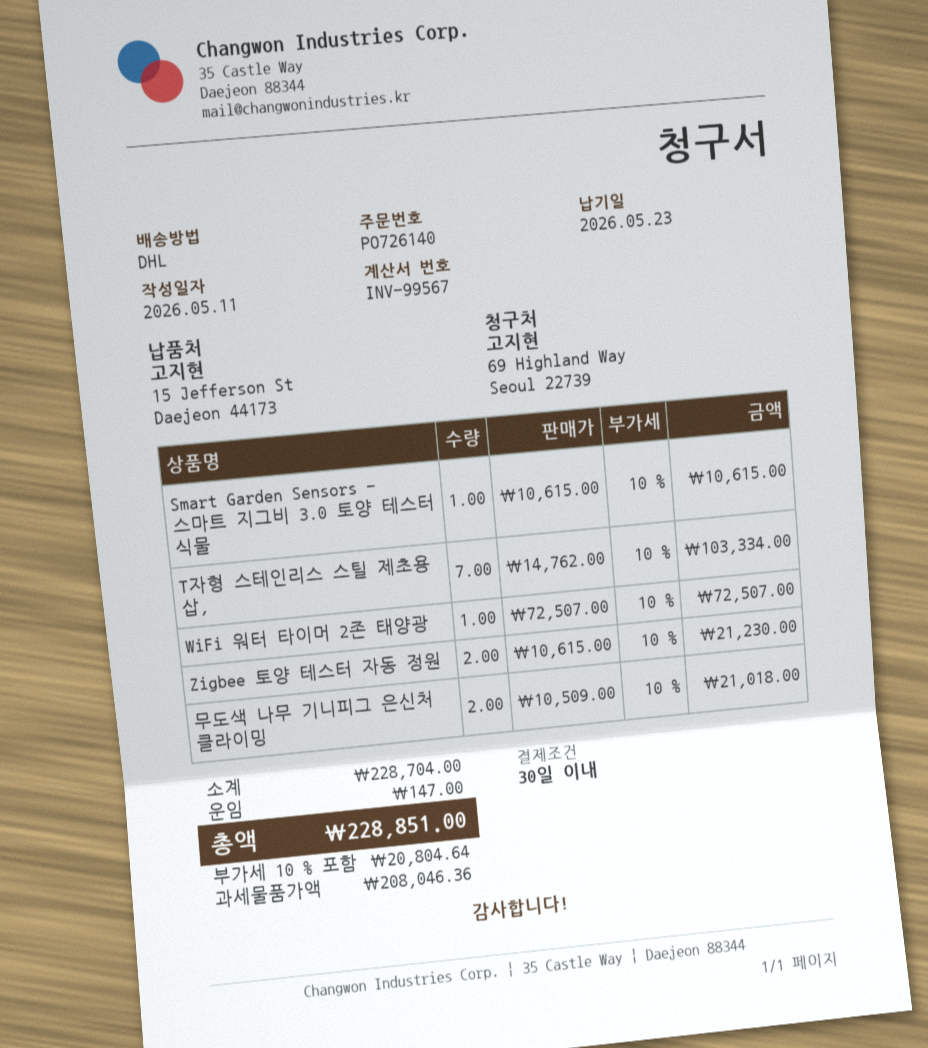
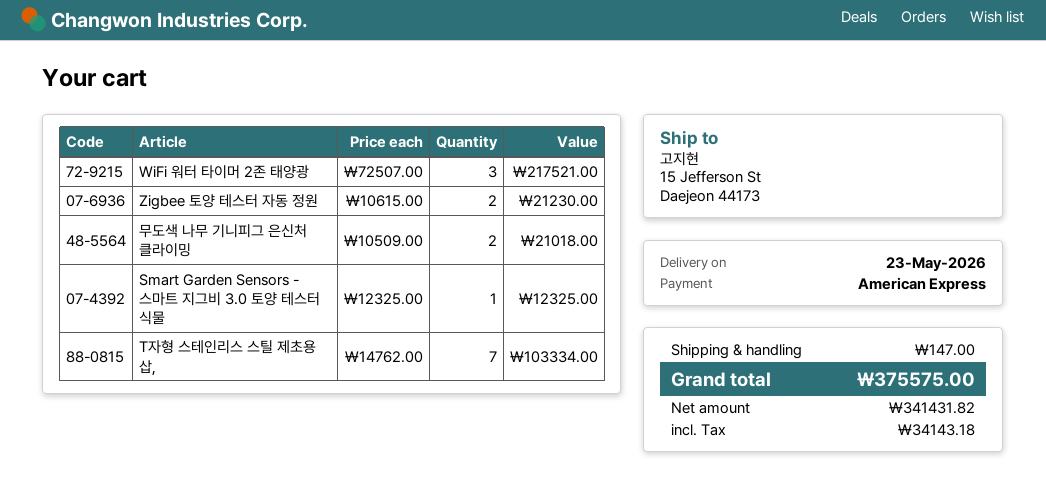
Smart Garden Sensors - 스마트 지그비 3.0 토양 테스터 식물: 1 x 10615.00 = 10615.00 -> 1 x 12325.00 = 12325.00
WiFi 워터 타이머 2존 태양광: 1 x 72507.00 = 72507.00 -> 3 x 72507.00 = 217521.00
net: 208046.36 -> 341431.82
tax: 20804.64 -> 34143.18
total: 228851.00 -> 375575.00

